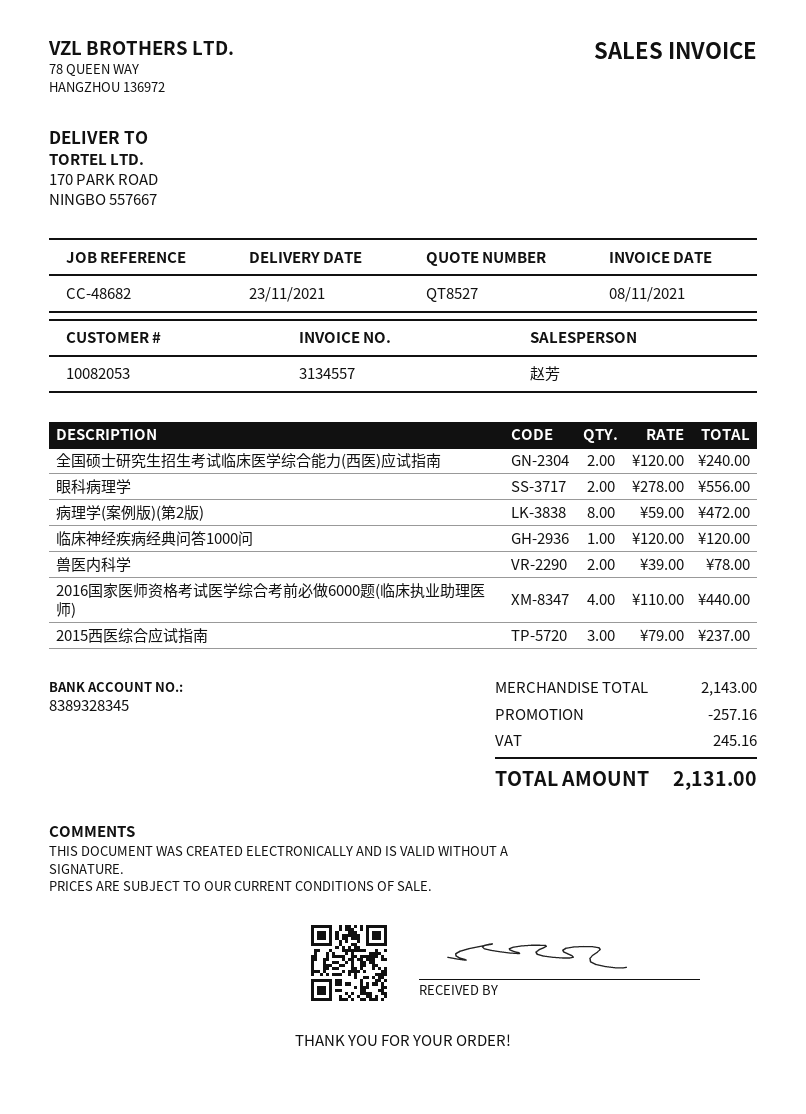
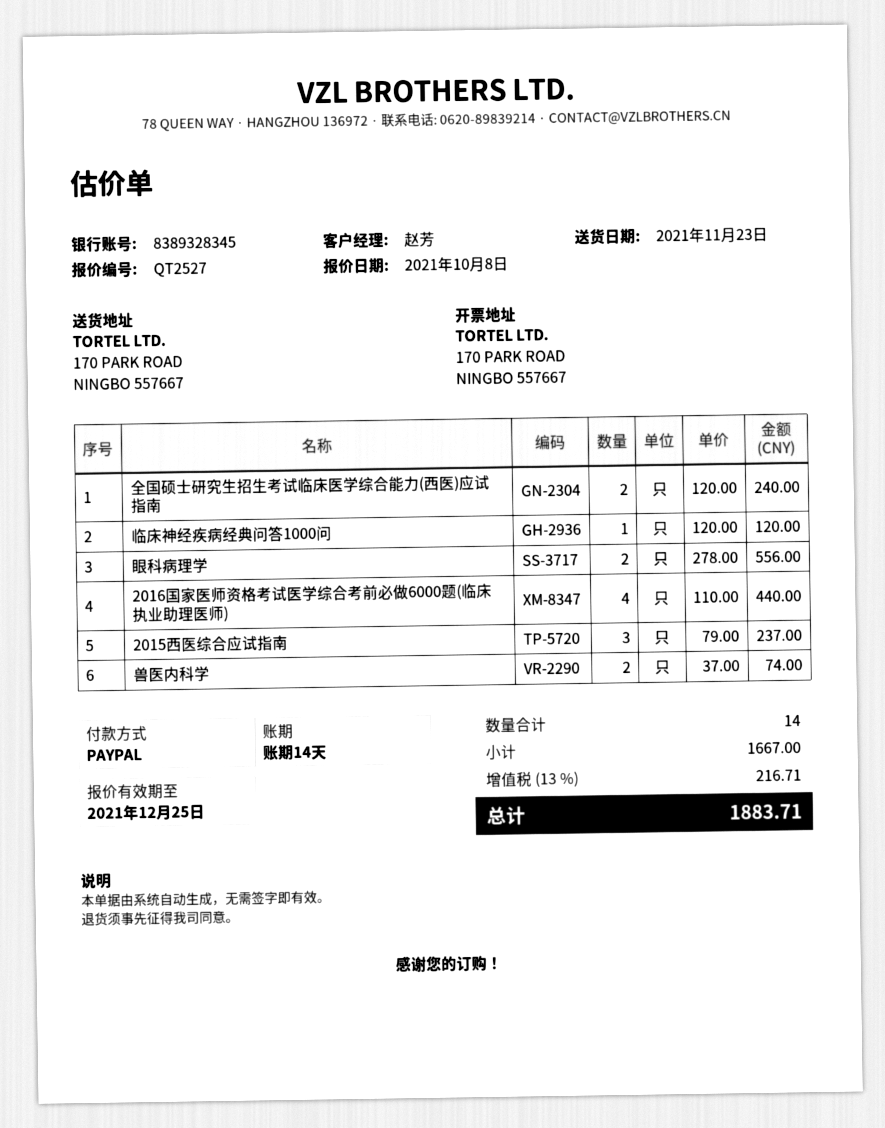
quote number: QT8527 -> QT2527
病理学(案例版)(第2版): 8 x 59.00 = 472.00 -> none
兽医内科学: 2 x 39.00 = 78.00 -> 2 x 37.00 = 74.00
subtotal: 2143.00 -> 1667.00
discount: 257.16 -> none
tax: 245.16 -> 216.71
total: 2131.00 -> 1883.71

